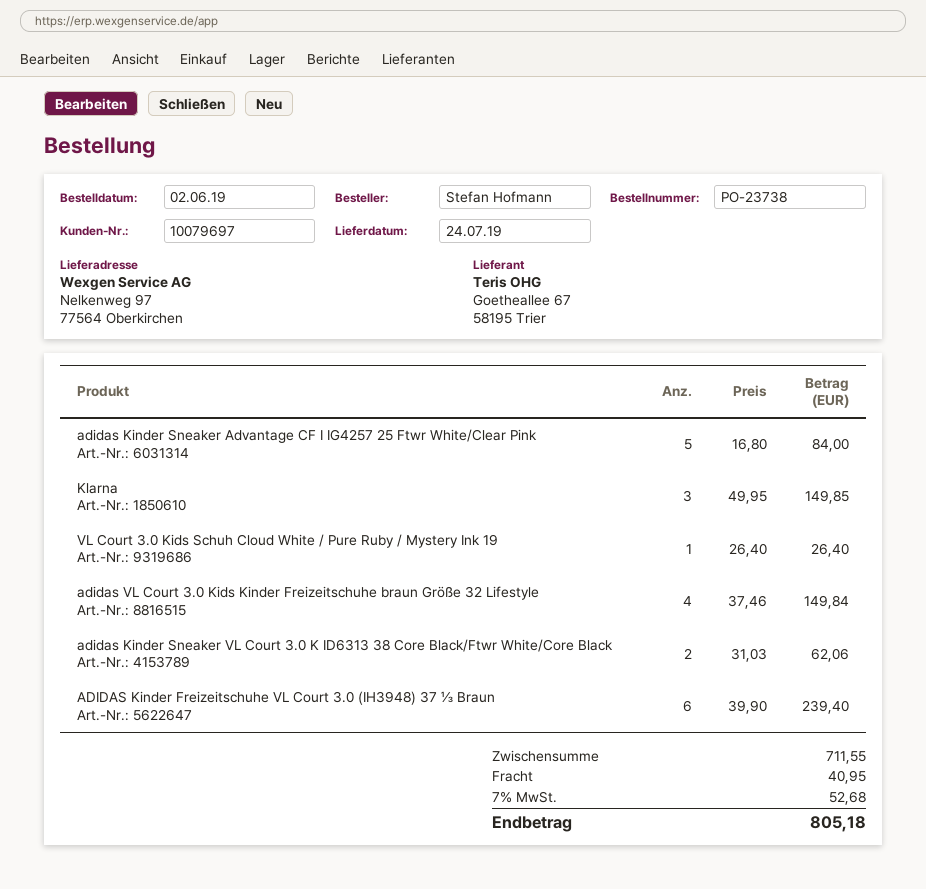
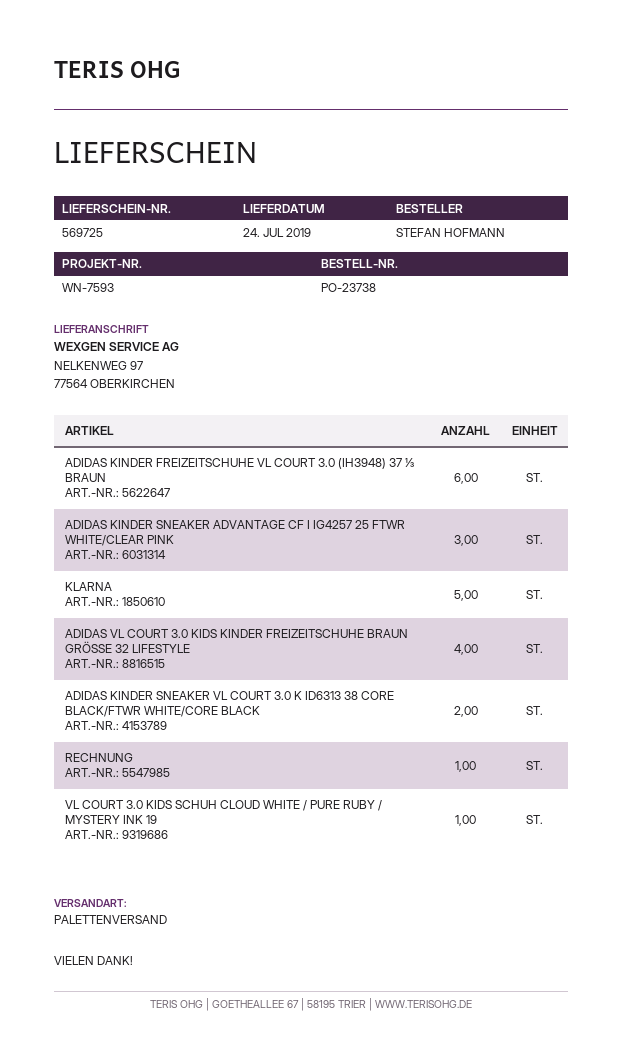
adidas Kinder Sneaker Advantage CF I IG4257 25 Ftwr White/Clear Pink: 5 -> 3
Klarna: 3 -> 5
RECHNUNG: none -> 1

